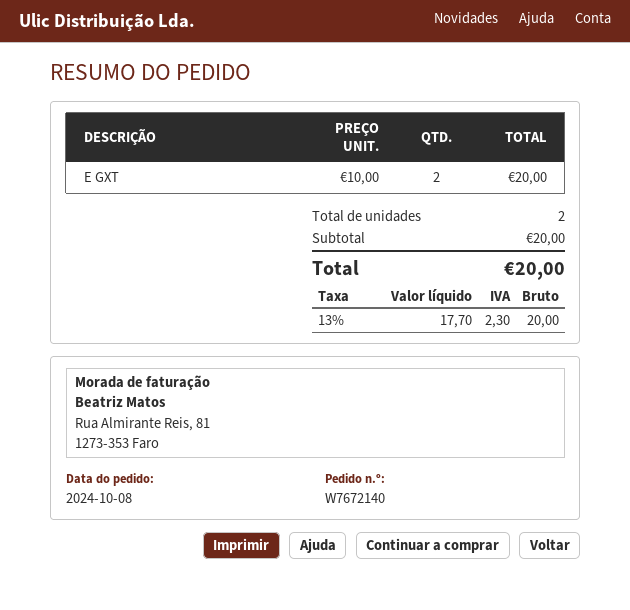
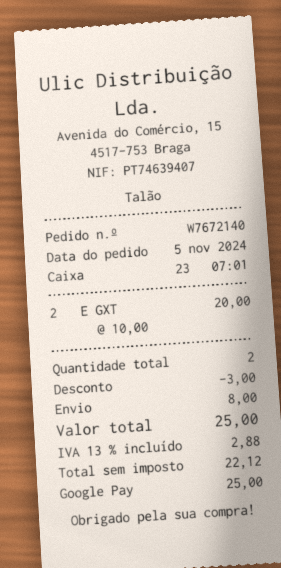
order date: 2024-10-08 -> 2024-11-05
discount: none -> 3.00
shipping: none -> 8.00
net: 17.70 -> 22.12
tax: 13% = 2.30 -> 13% = 2.88
total: 20.00 -> 25.00

